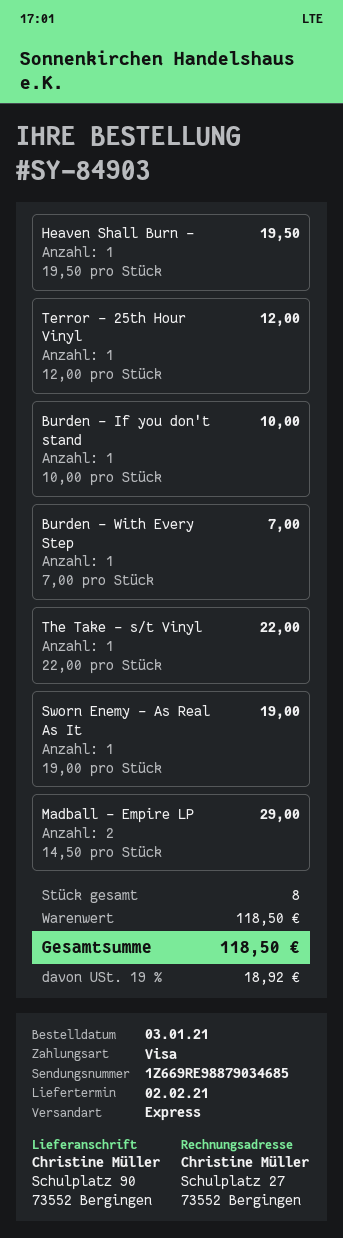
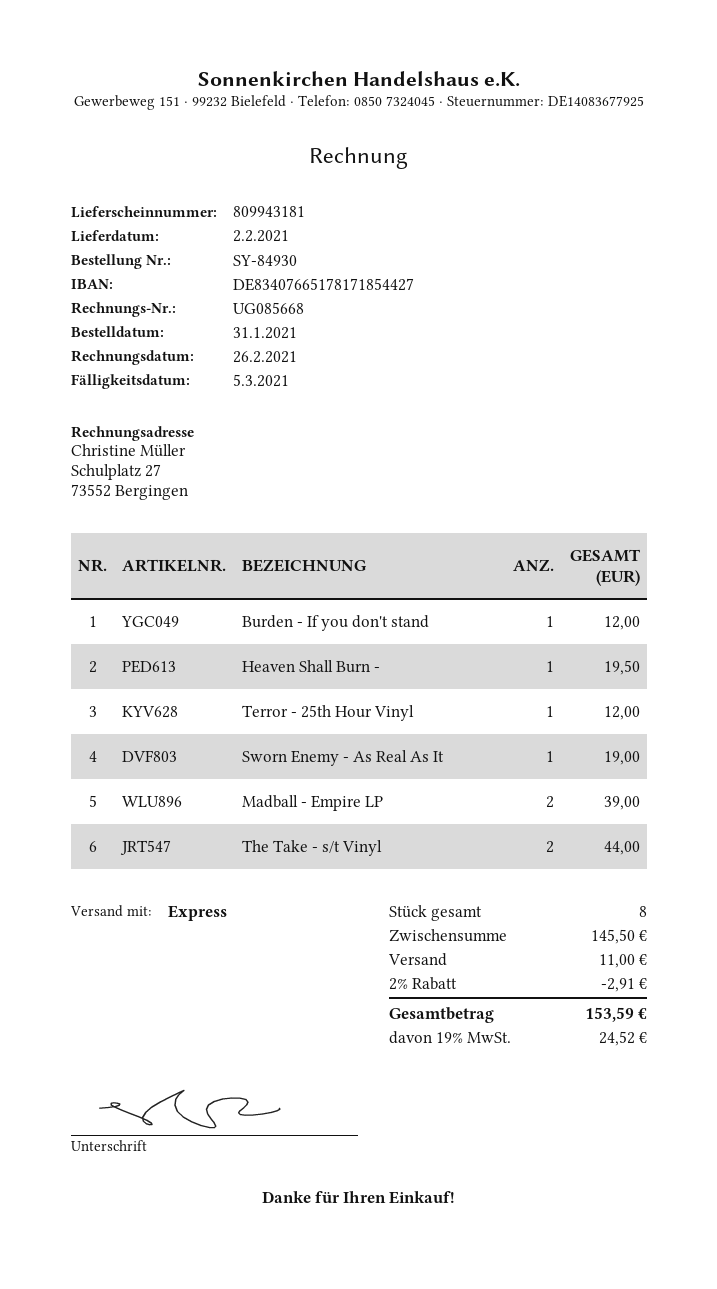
order number: SY-84903 -> SY-84930
order date: 2021-01-03 -> 2021-01-31
Burden - If you don't stand: 1 for 10.00 -> 1 for 12.00
Burden - With Every Step: 1 for 7.00 -> none
The Take - s/t Vinyl: 1 for 22.00 -> 2 for 44.00
Madball - Empire LP: 2 for 29.00 -> 2 for 39.00
subtotal: 118.50 -> 145.50
discount: none -> 2% = 2.91
shipping: none -> 11.00
tax: 19% = 18.92 -> 19% = 24.52
total: 118.50 -> 153.59

